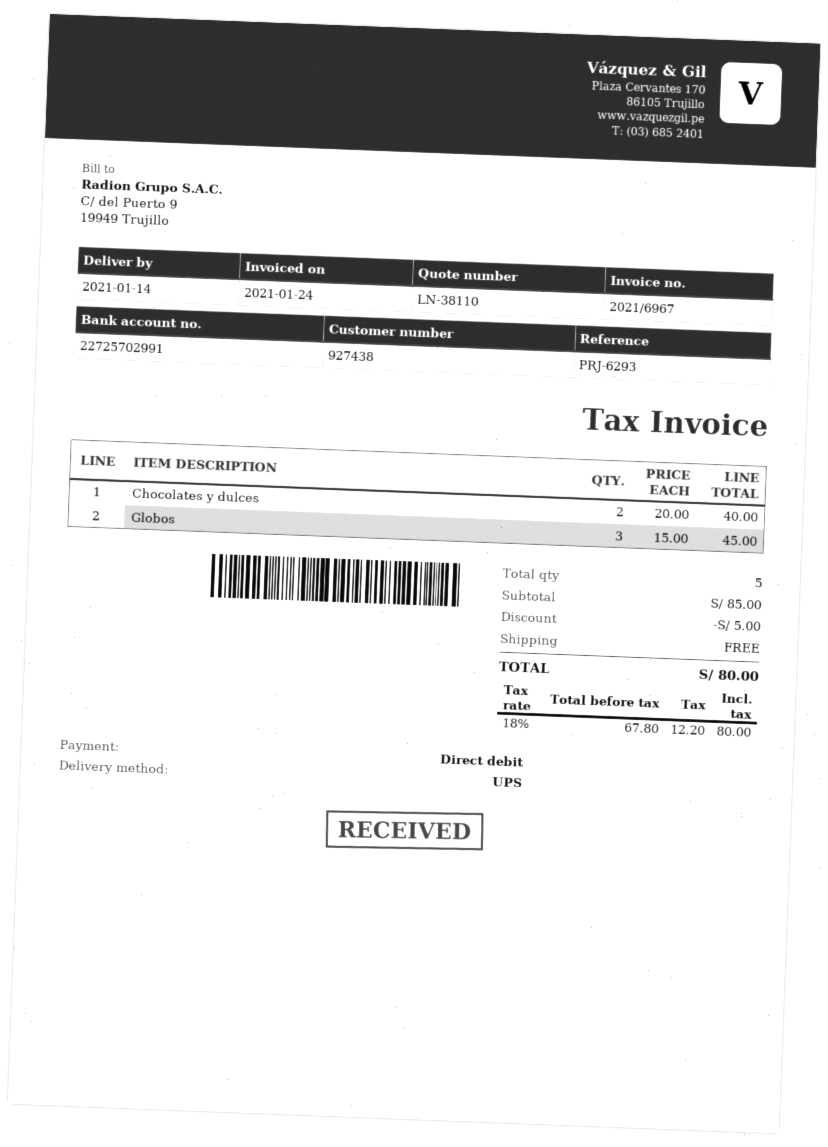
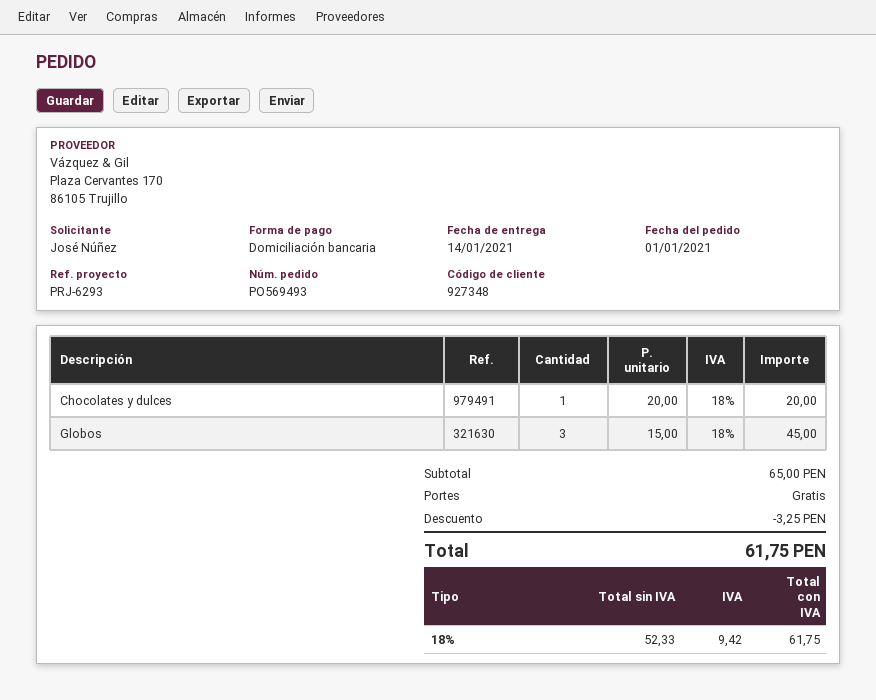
customer number: 927438 -> 927348
Chocolates y dulces: 2 x 20.00 = 40.00 -> 1 x 20.00 = 20.00
subtotal: 85.00 -> 65.00
discount: 5.00 -> 3.25
net: 67.80 -> 52.33
tax: 18% = 12.20 -> 18% = 9.42
total: 80.00 -> 61.75

